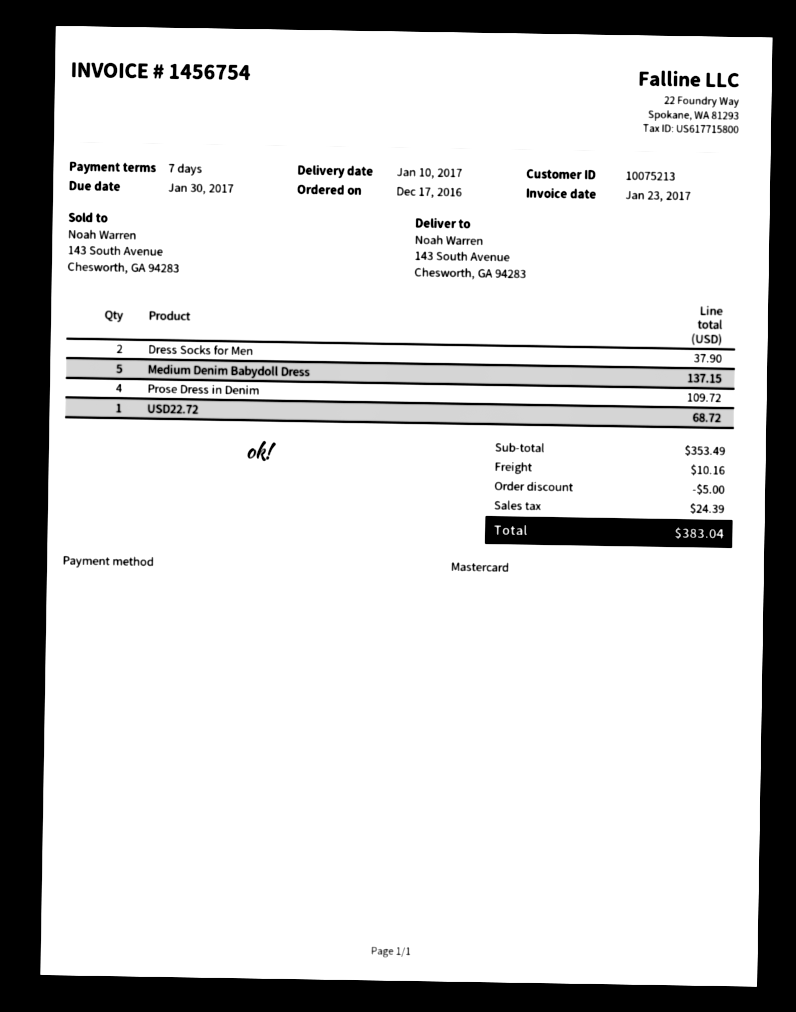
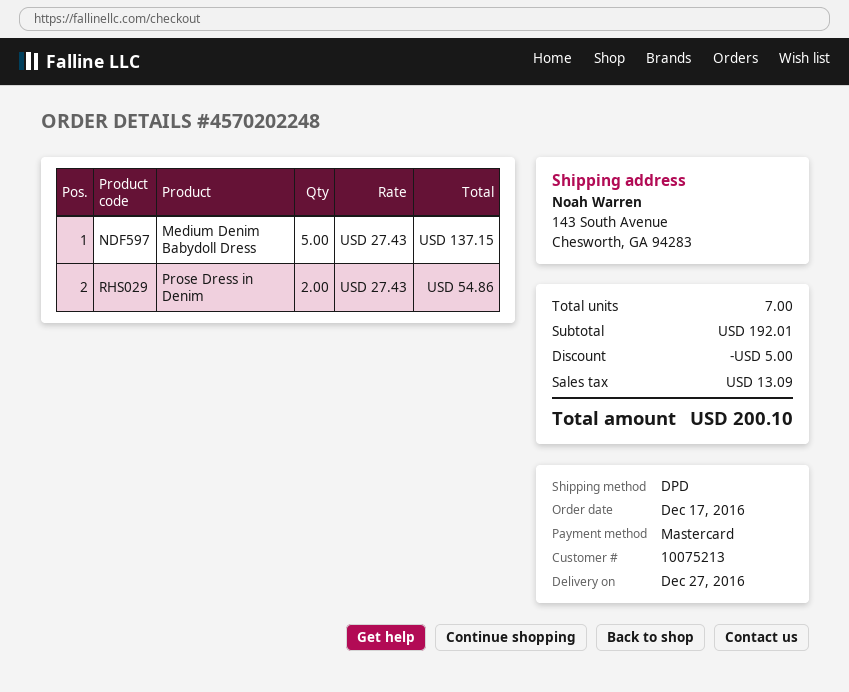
delivery date: 2017-01-10 -> 2016-12-27
Dress Socks for Men: 2 for 37.90 -> none
Prose Dress in Denim: 4 for 109.72 -> 2 for 54.86
USD22.72: 1 for 68.72 -> none
subtotal: 353.49 -> 192.01
shipping: 10.16 -> none
tax: 24.39 -> 13.09
total: 383.04 -> 200.10

